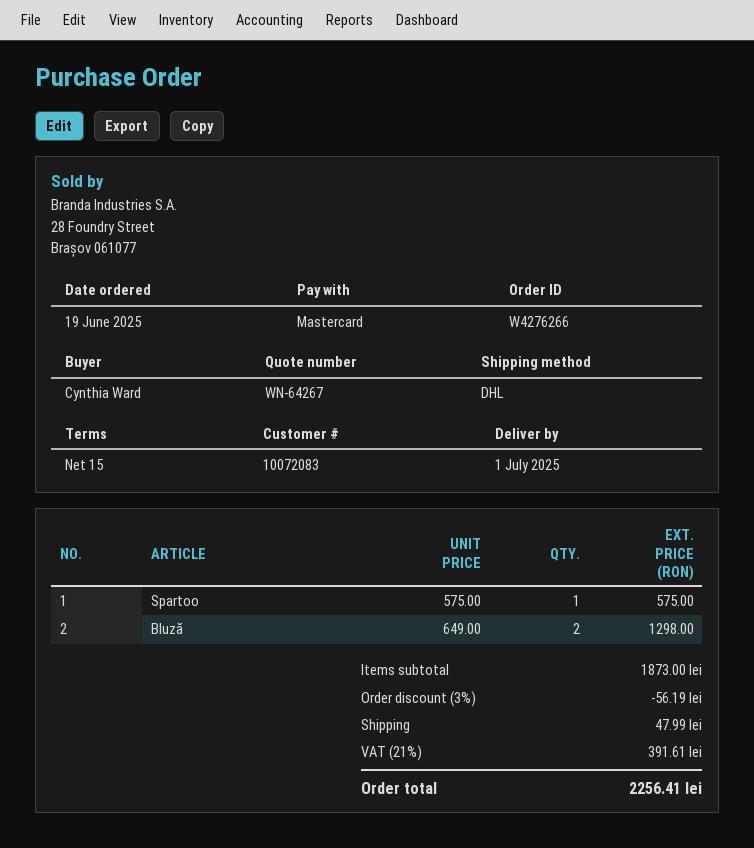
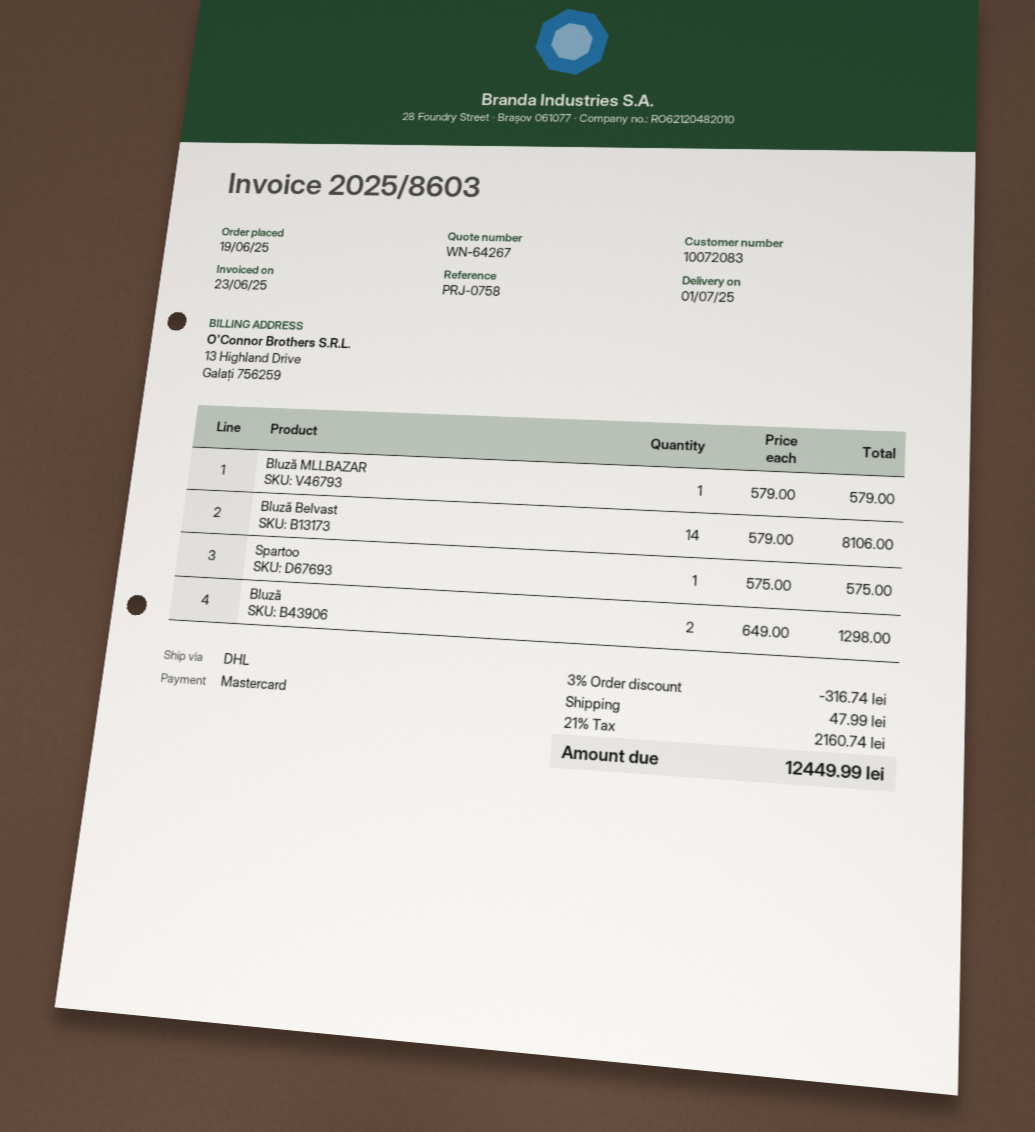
Bluză MLLBAZAR: none -> 1 x 579.00 = 579.00
Bluză Belvast: none -> 14 x 579.00 = 8106.00
discount: 3% = 56.19 -> 3% = 316.74
tax: 21% = 391.61 -> 21% = 2160.74
total: 2256.41 -> 12449.99

